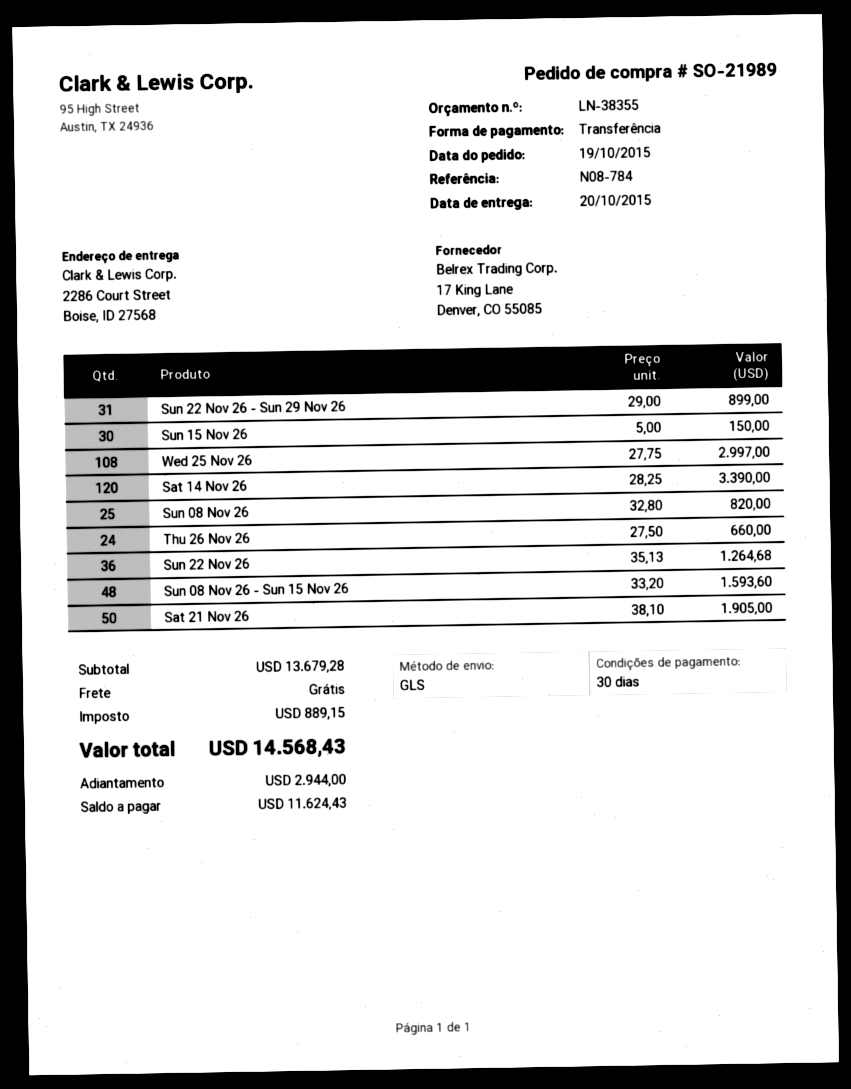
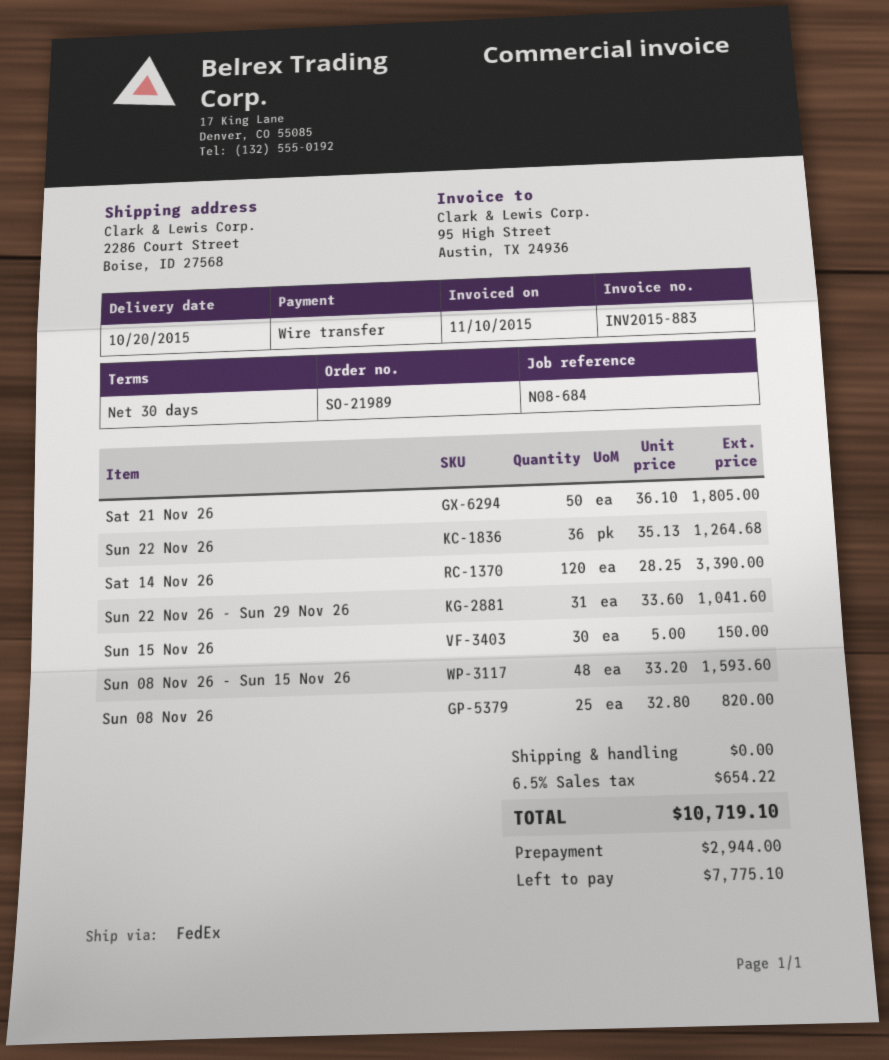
reference: N08-784 -> N08-684
shipping method: GLS -> FedEx
Sun 22 Nov 26 - Sun 29 Nov 26: 31 x 29.00 = 899.00 -> 31 x 33.60 = 1041.60
Wed 25 Nov 26: 108 x 27.75 = 2997.00 -> none
Thu 26 Nov 26: 24 x 27.50 = 660.00 -> none
Sat 21 Nov 26: 50 x 38.10 = 1905.00 -> 50 x 36.10 = 1805.00
tax: 889.15 -> 654.22
total: 14568.43 -> 10719.10
balance: 11624.43 -> 7775.10

